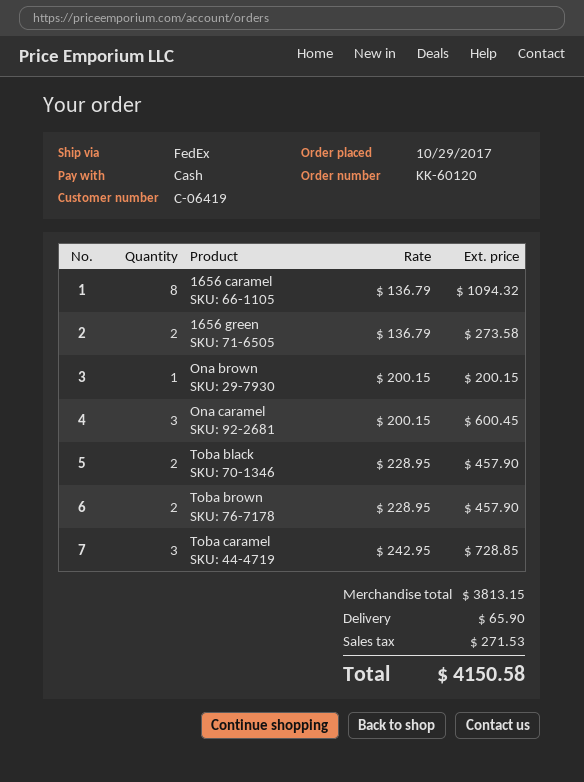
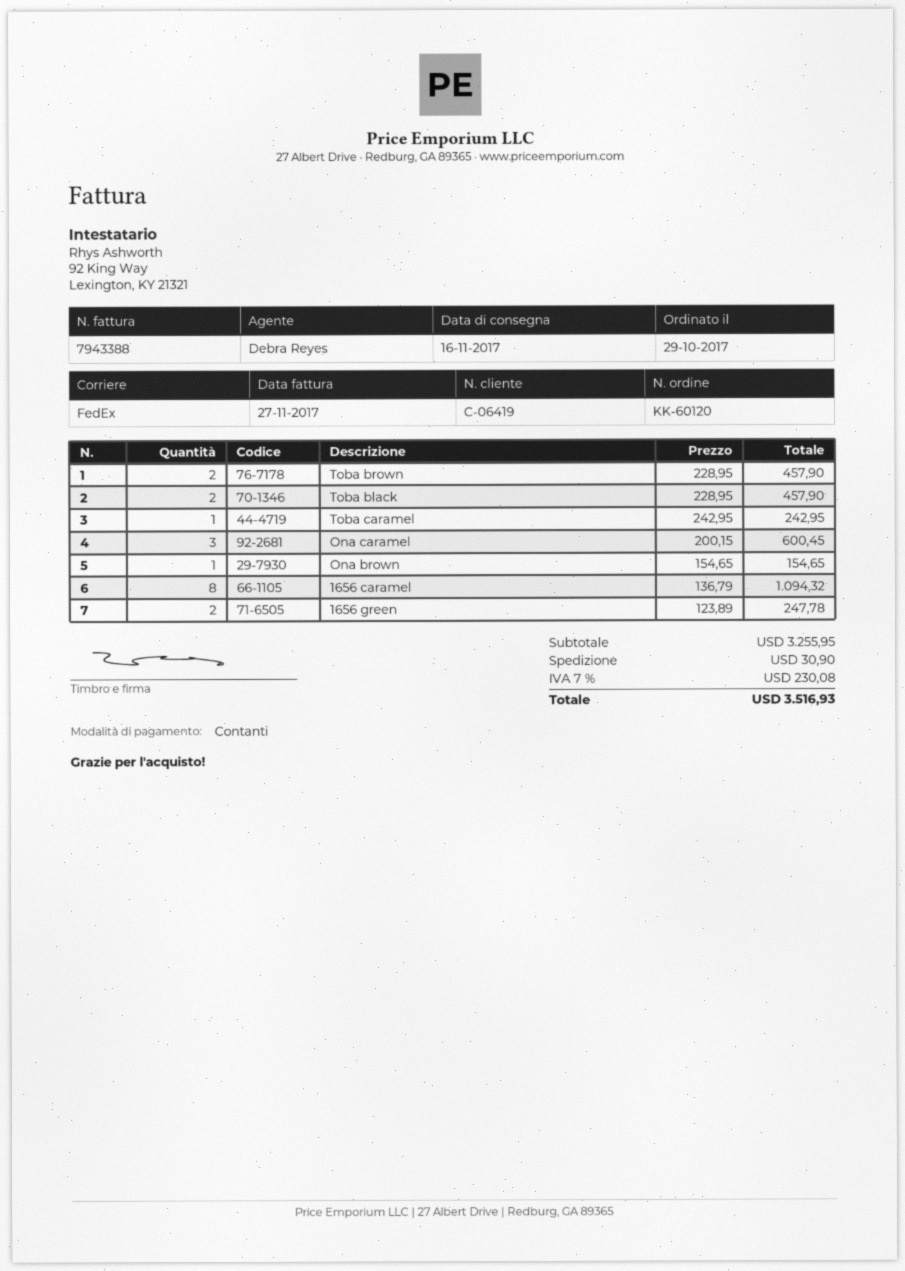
1656 green: 2 x 136.79 = 273.58 -> 2 x 123.89 = 247.78
Ona brown: 1 x 200.15 = 200.15 -> 1 x 154.65 = 154.65
Toba caramel: 3 x 242.95 = 728.85 -> 1 x 242.95 = 242.95
subtotal: 3813.15 -> 3255.95
shipping: 65.90 -> 30.90
tax: 271.53 -> 230.08
total: 4150.58 -> 3516.93

